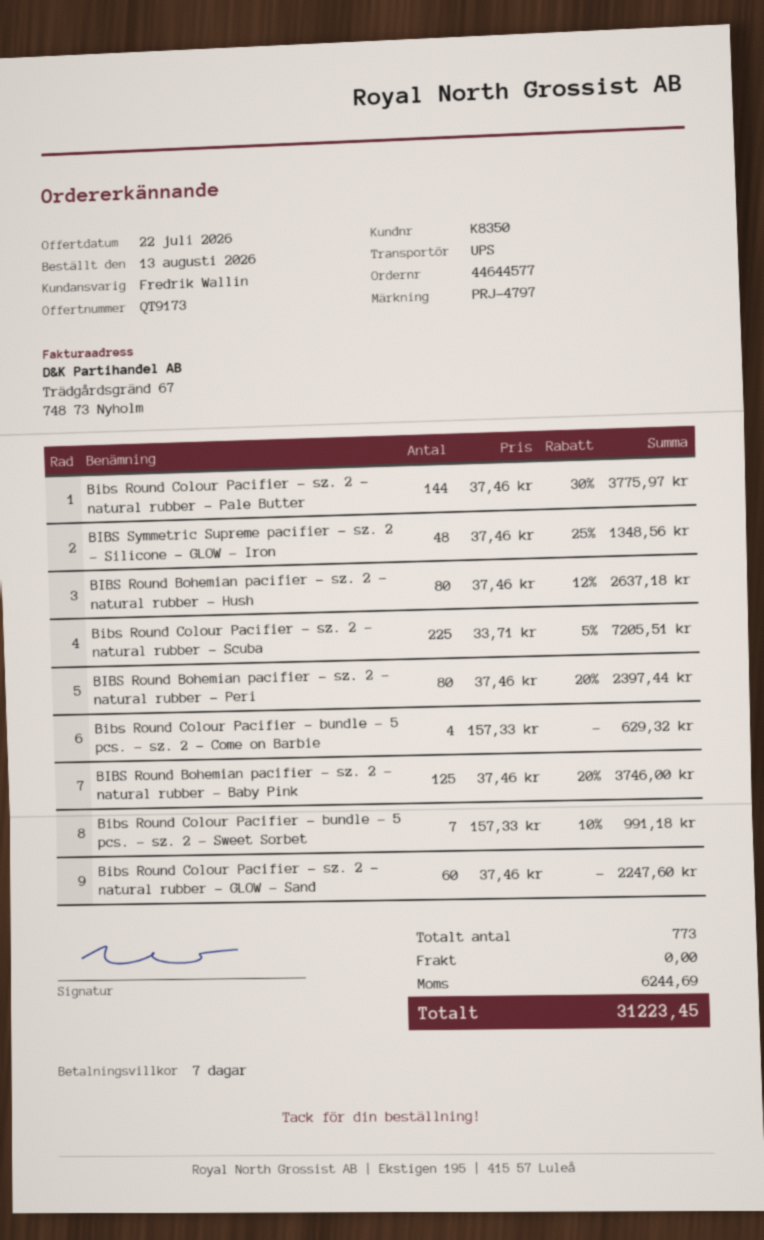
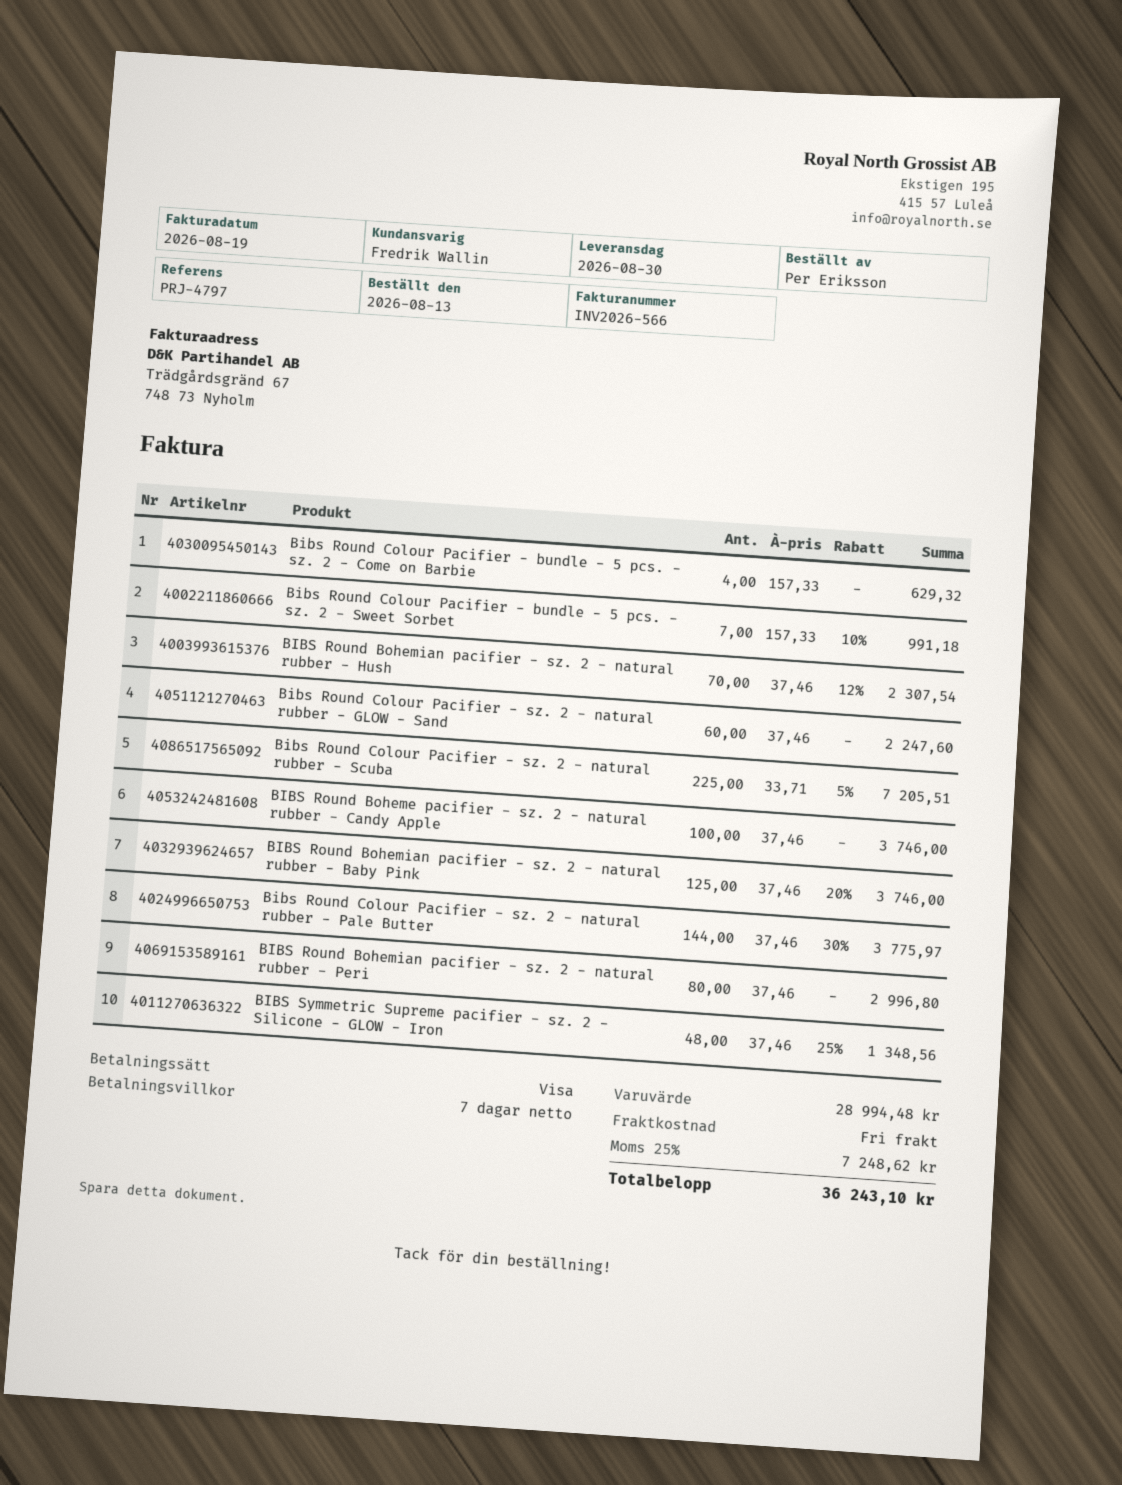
BIBS Round Bohemian pacifier - sz. 2 - natural rubber - Hush: 80 x 37.46 - 12% = 2637.18 -> 70 x 37.46 - 12% = 2307.54
BIBS Round Bohemian pacifier - sz. 2 - natural rubber - Peri: 80 x 37.46 - 20% = 2397.44 -> 80 x 37.46 = 2996.80
BIBS Round Boheme pacifier - sz. 2 - natural rubber - Candy Apple: none -> 100 x 37.46 = 3746.00
tax: 6244.69 -> 7248.62
total: 31223.45 -> 36243.10

